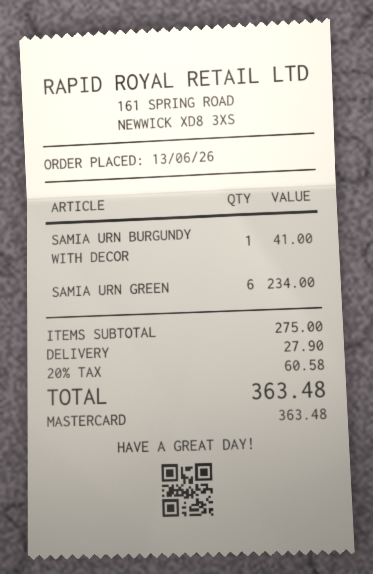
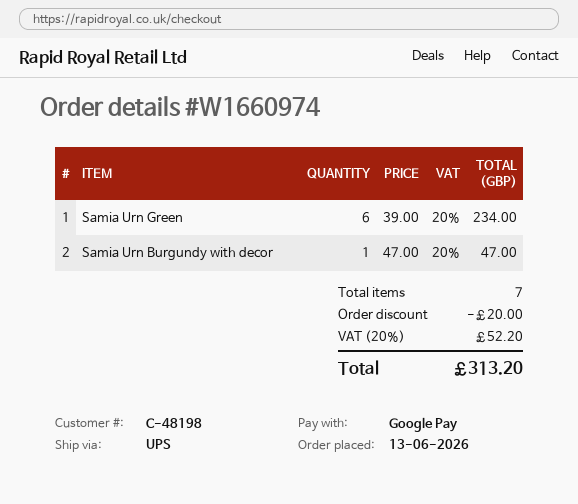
payment method: Mastercard -> Google Pay
SAMIA URN BURGUNDY WITH DECOR: 1 for 41.00 -> 1 for 47.00
discount: none -> 20.00
shipping: 27.90 -> none
tax: 20% = 60.58 -> 20% = 52.20
total: 363.48 -> 313.20

